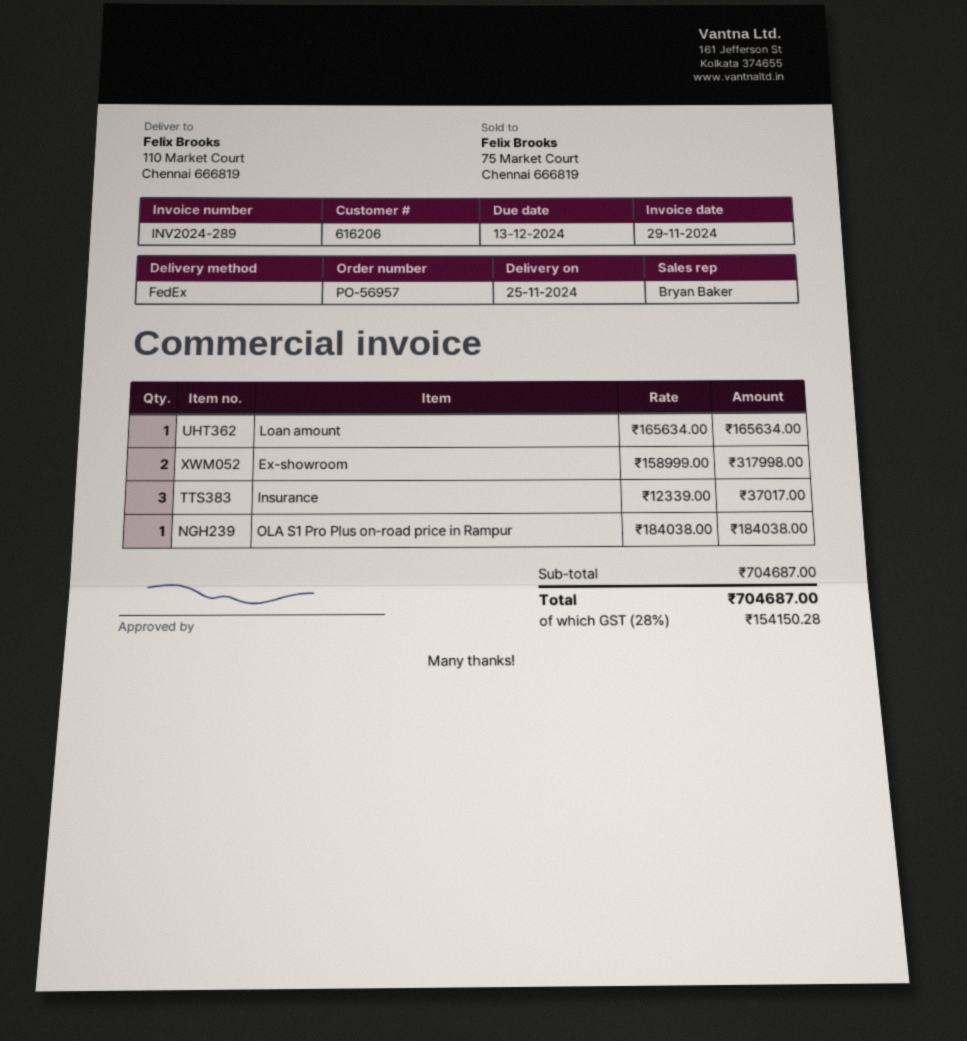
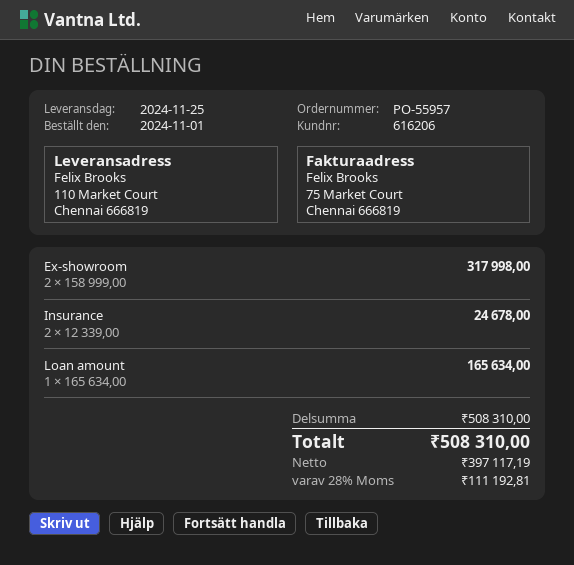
order number: PO-56957 -> PO-55957
Insurance: 3 x 12339.00 = 37017.00 -> 2 x 12339.00 = 24678.00
OLA S1 Pro Plus on-road price in Rampur: 1 x 184038.00 = 184038.00 -> none
subtotal: 704687.00 -> 508310.00
tax: 28% = 154150.28 -> 28% = 111192.81
total: 704687.00 -> 508310.00

